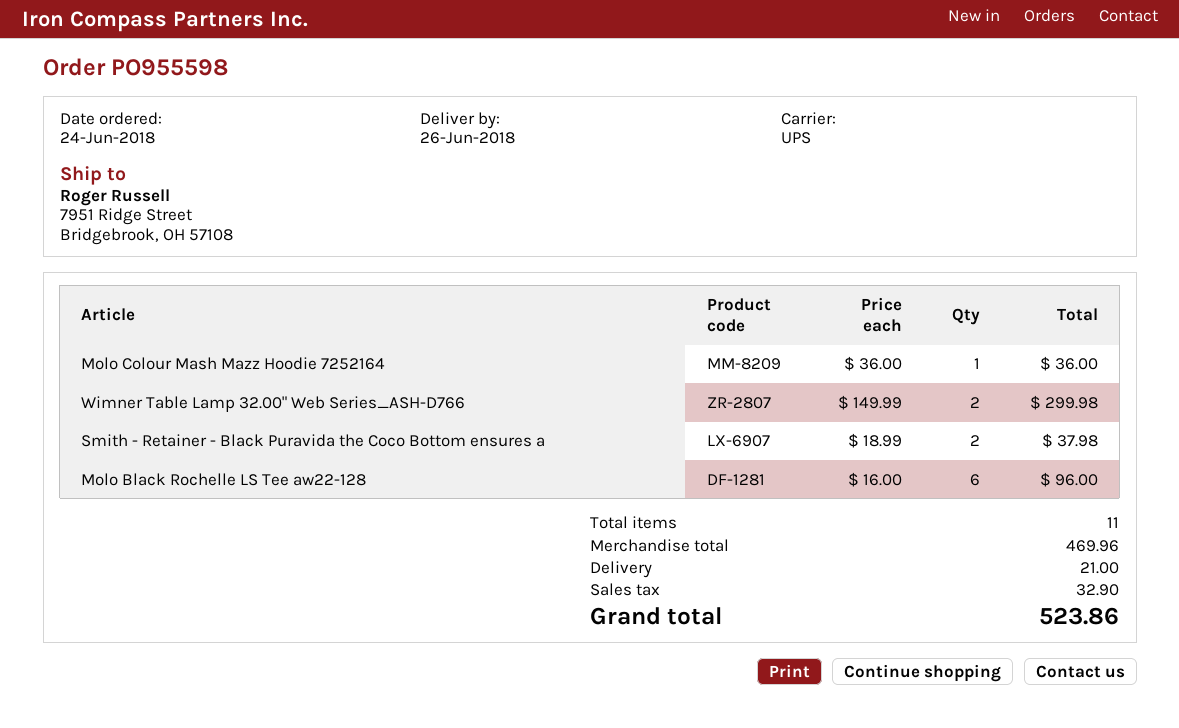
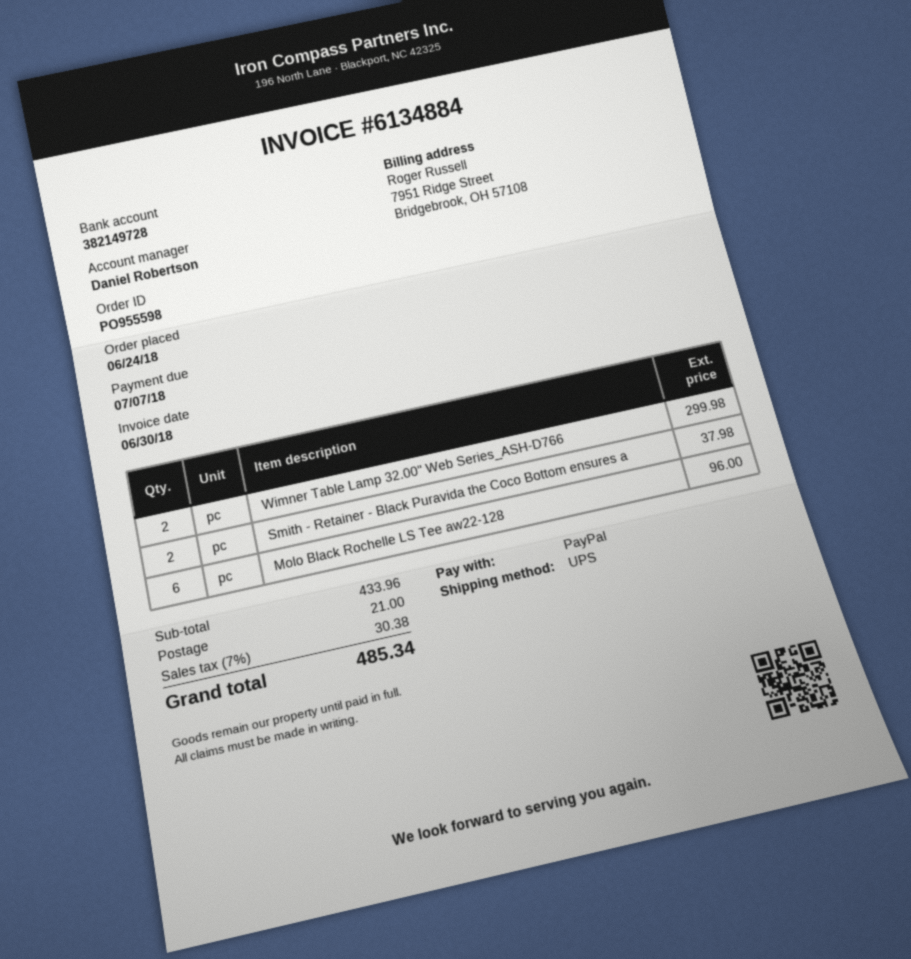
Molo Colour Mash Mazz Hoodie 7252164: 1 for 36.00 -> none
subtotal: 469.96 -> 433.96
tax: 32.90 -> 30.38
total: 523.86 -> 485.34

